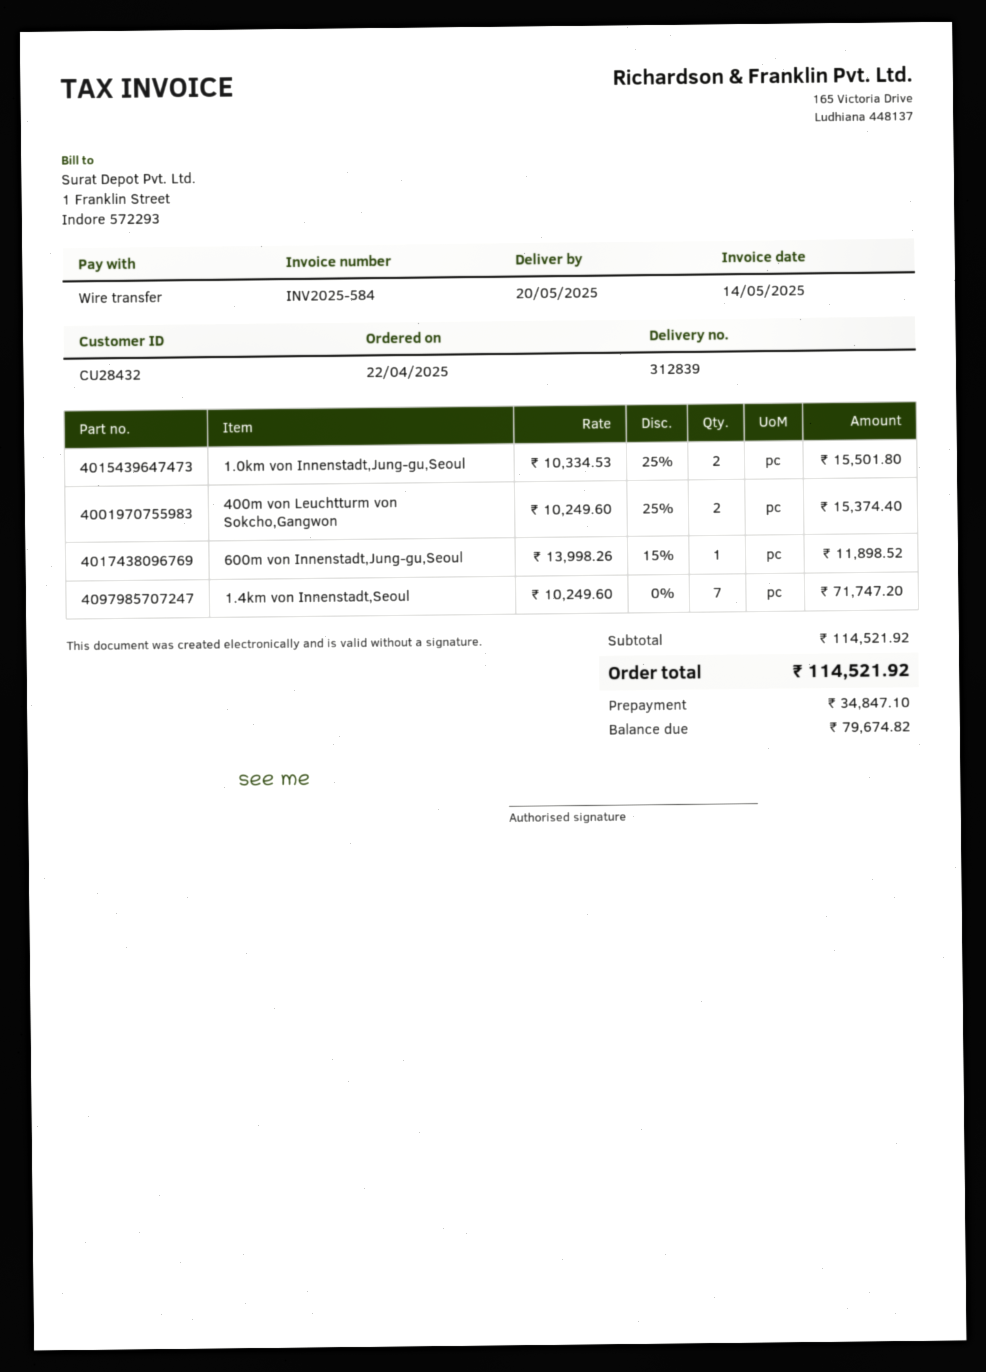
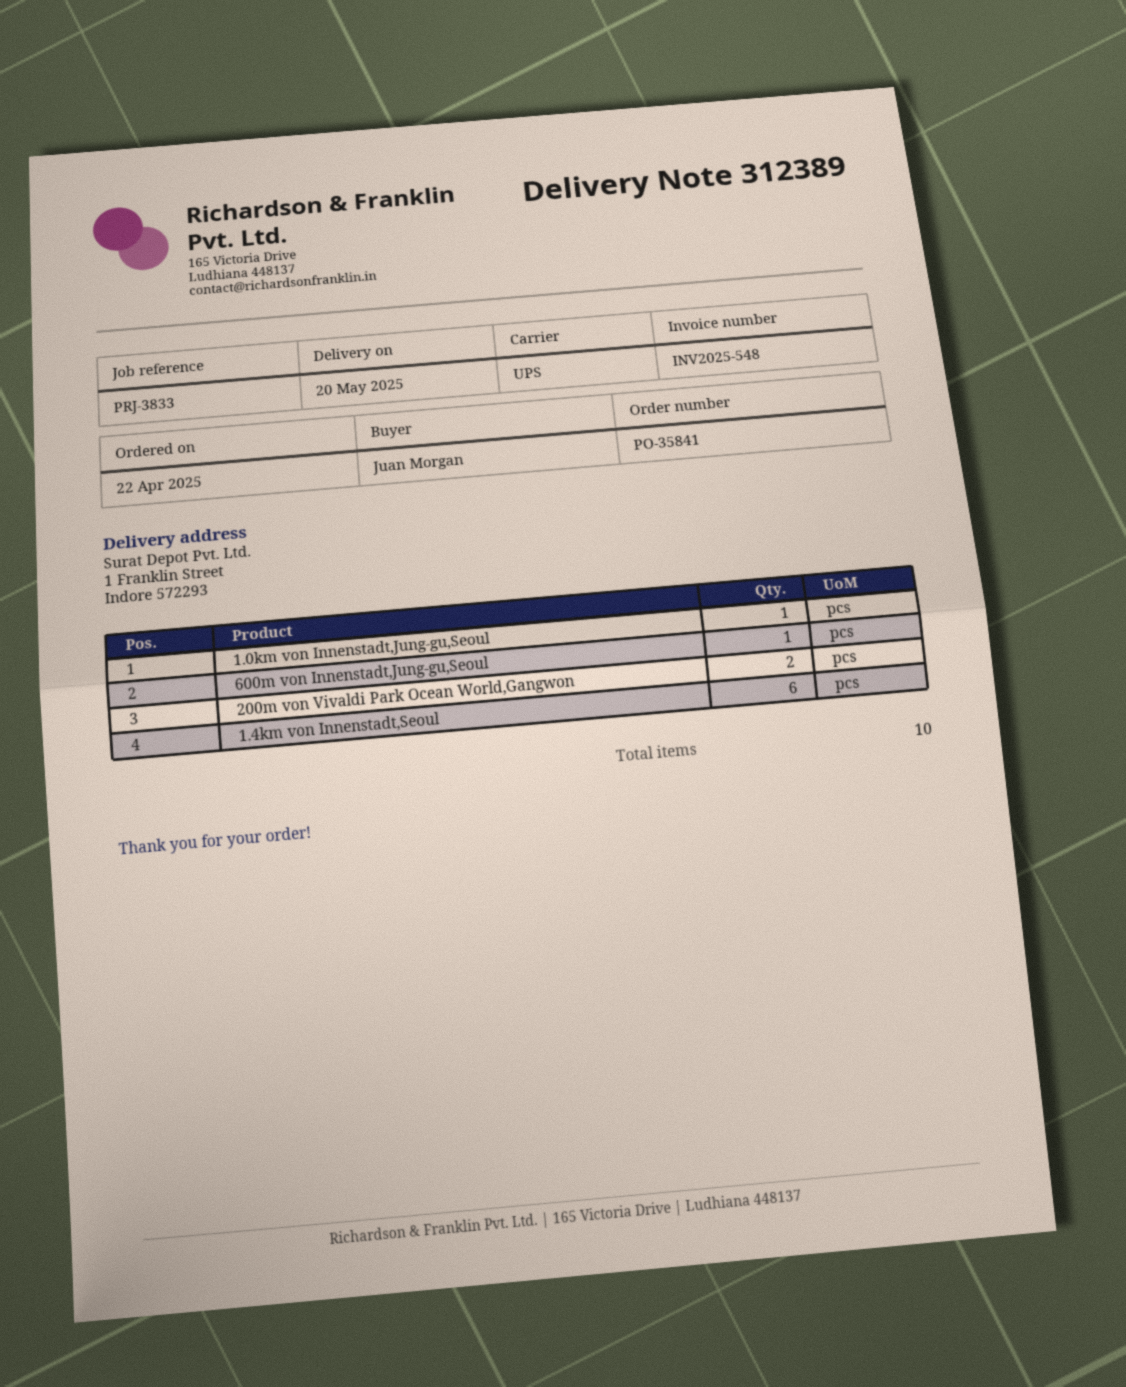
delivery note number: 312839 -> 312389
invoice number: INV2025-584 -> INV2025-548
1.0km von Innenstadt,Jung-gu,Seoul: 2 -> 1
400m von Leuchtturm von Sokcho,Gangwon: 2 -> none
1.4km von Innenstadt,Seoul: 7 -> 6
200m von Vivaldi Park Ocean World,Gangwon: none -> 2

